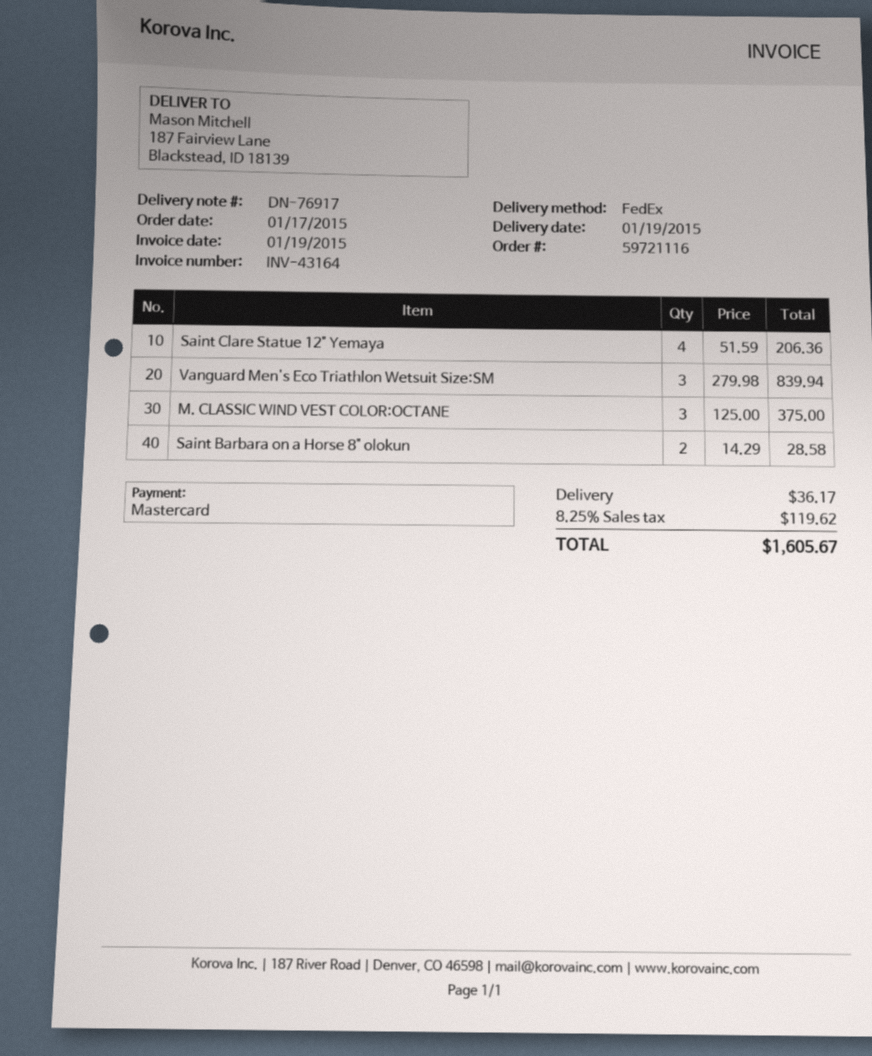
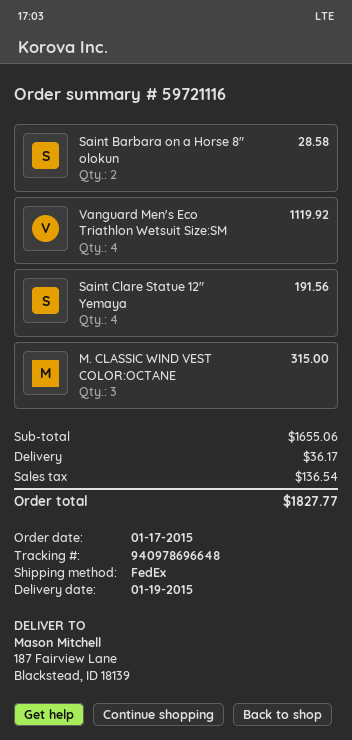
Saint Clare Statue 12" Yemaya: 4 for 206.36 -> 4 for 191.56
Vanguard Men's Eco Triathlon Wetsuit Size:SM: 3 for 839.94 -> 4 for 1119.92
M. CLASSIC WIND VEST COLOR:OCTANE: 3 for 375.00 -> 3 for 315.00
tax: 119.62 -> 136.54
total: 1605.67 -> 1827.77

